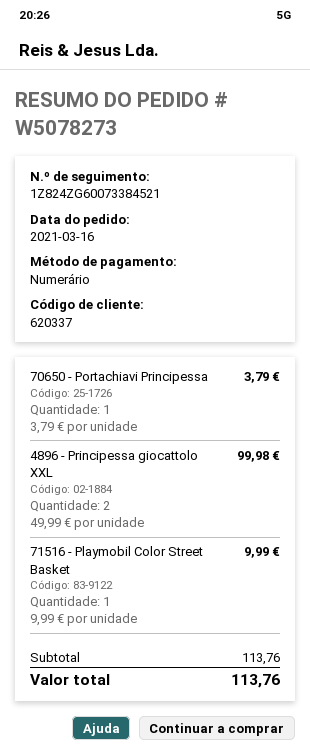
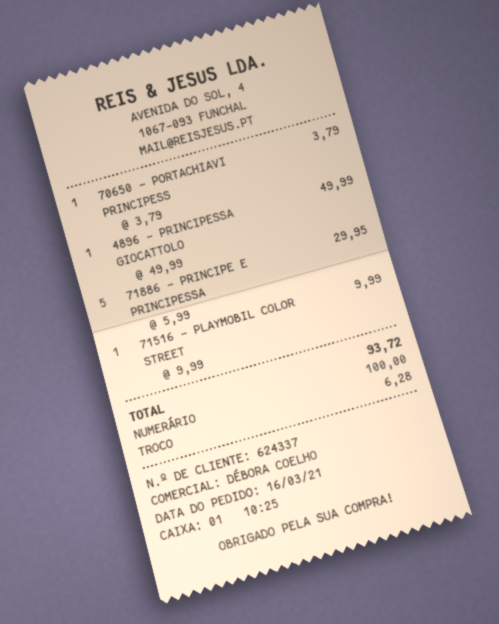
customer number: 620337 -> 624337
4896 - Principessa giocattolo XXL: 2 x 49.99 = 99.98 -> 1 x 49.99 = 49.99
71886 - PRINCIPE E PRINCIPESSA: none -> 5 x 5.99 = 29.95
total: 113.76 -> 93.72

